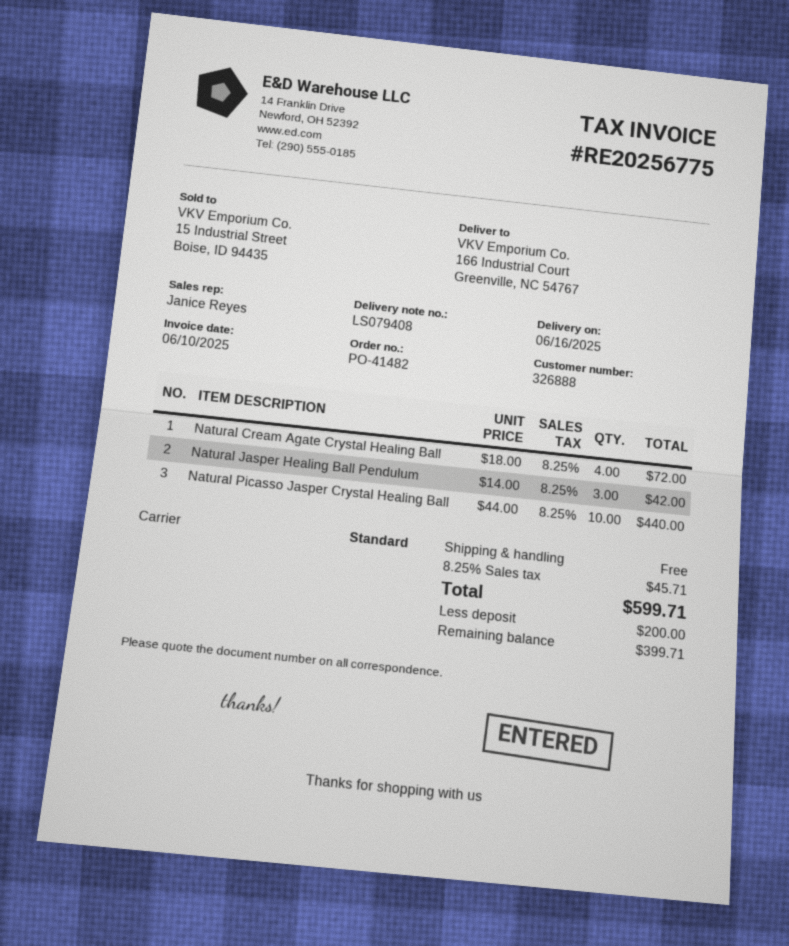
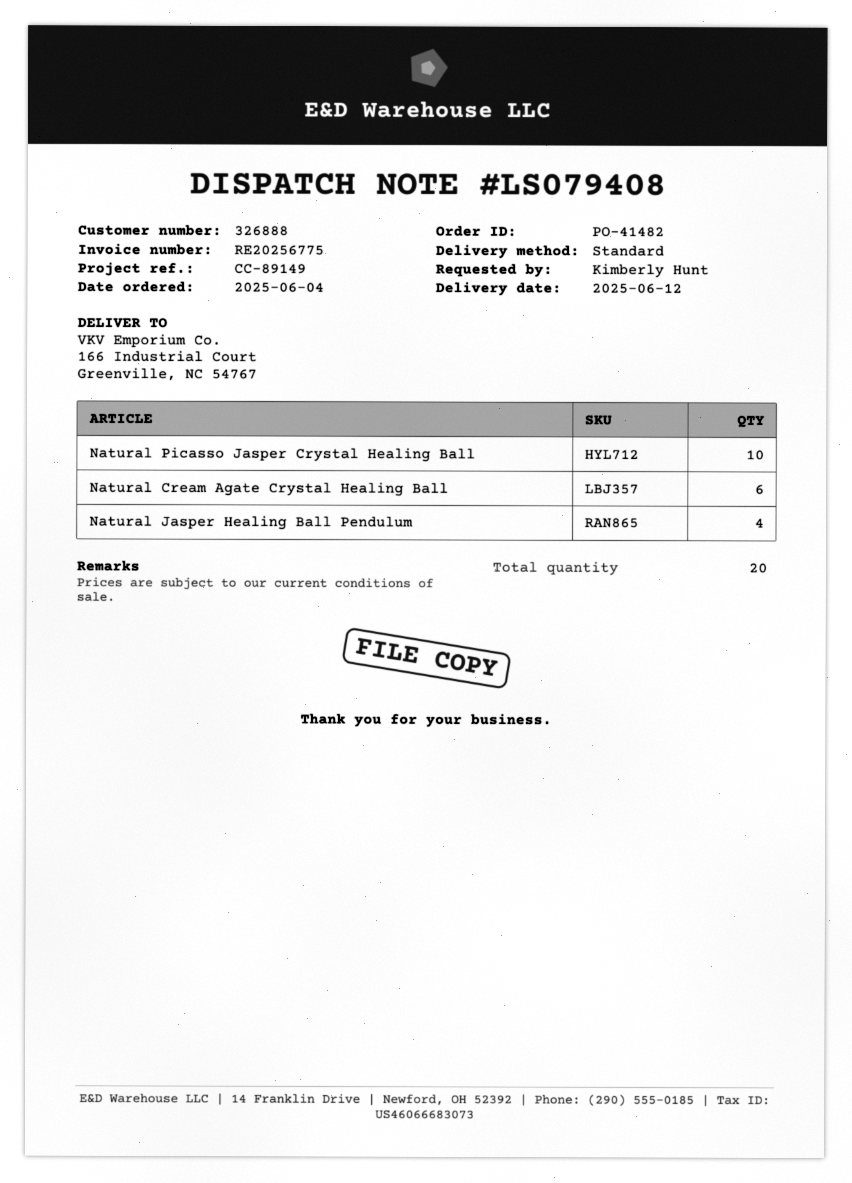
delivery date: 2025-06-16 -> 2025-06-12
Natural Cream Agate Crystal Healing Ball: 4 -> 6
Natural Jasper Healing Ball Pendulum: 3 -> 4

